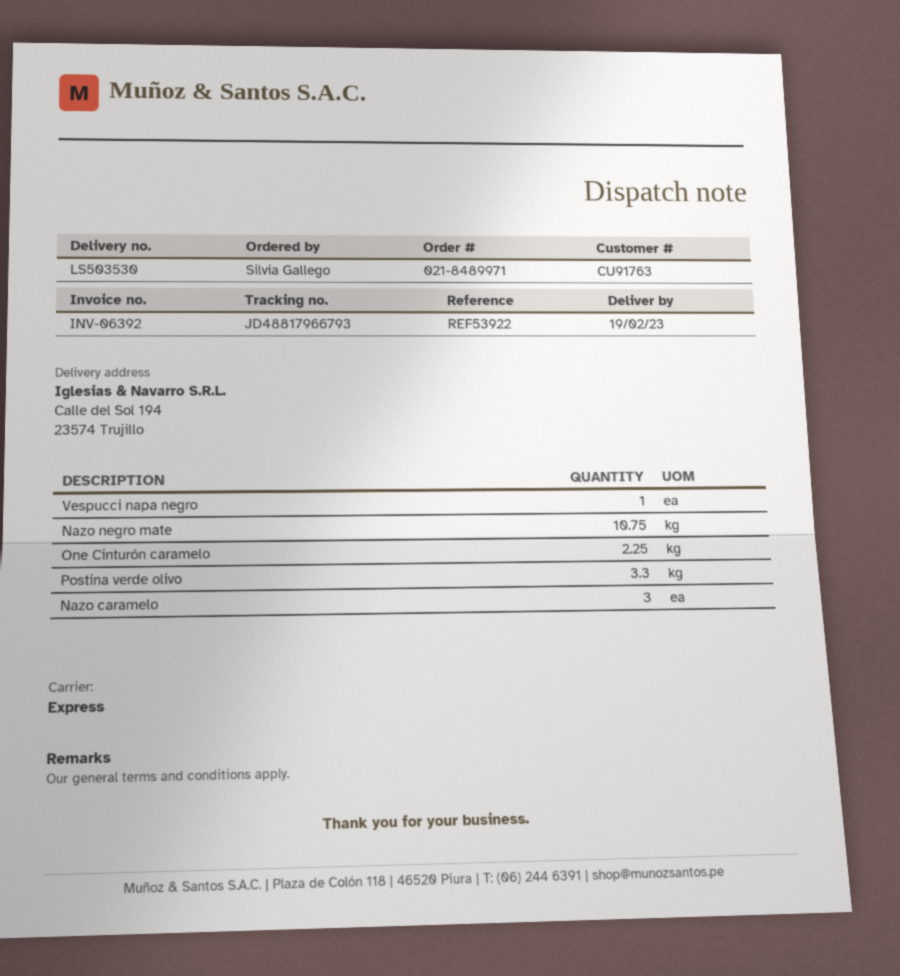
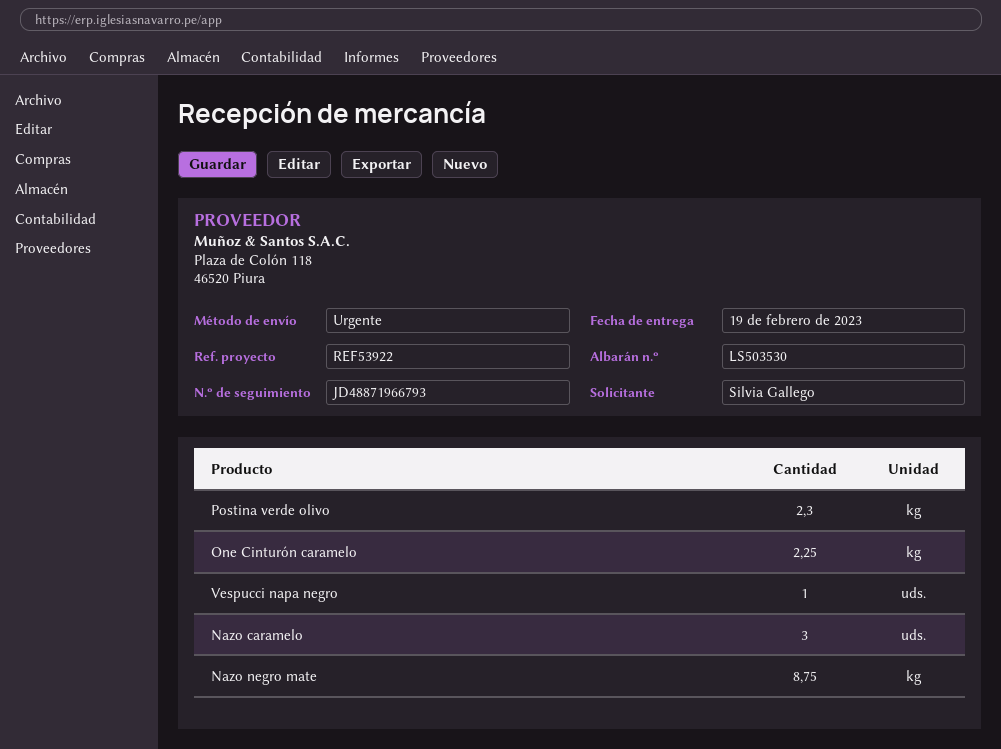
tracking number: JD48817966793 -> JD48871966793
Nazo negro mate: 10.75 -> 8.75
Postina verde olivo: 3.3 -> 2.3

